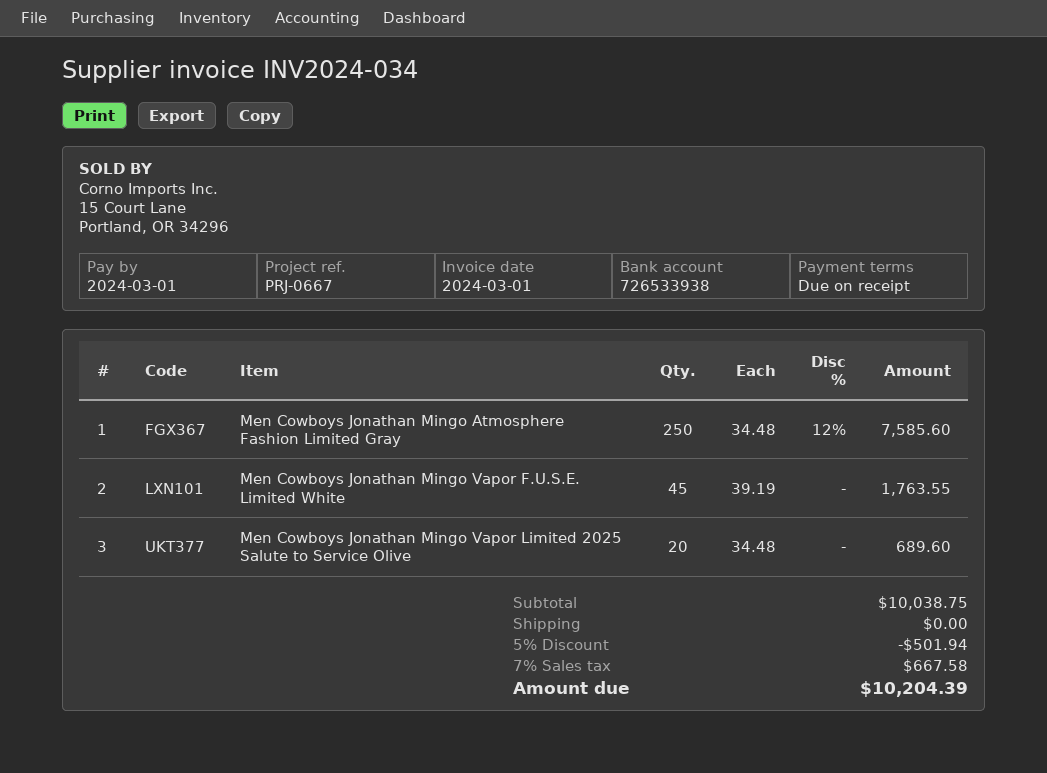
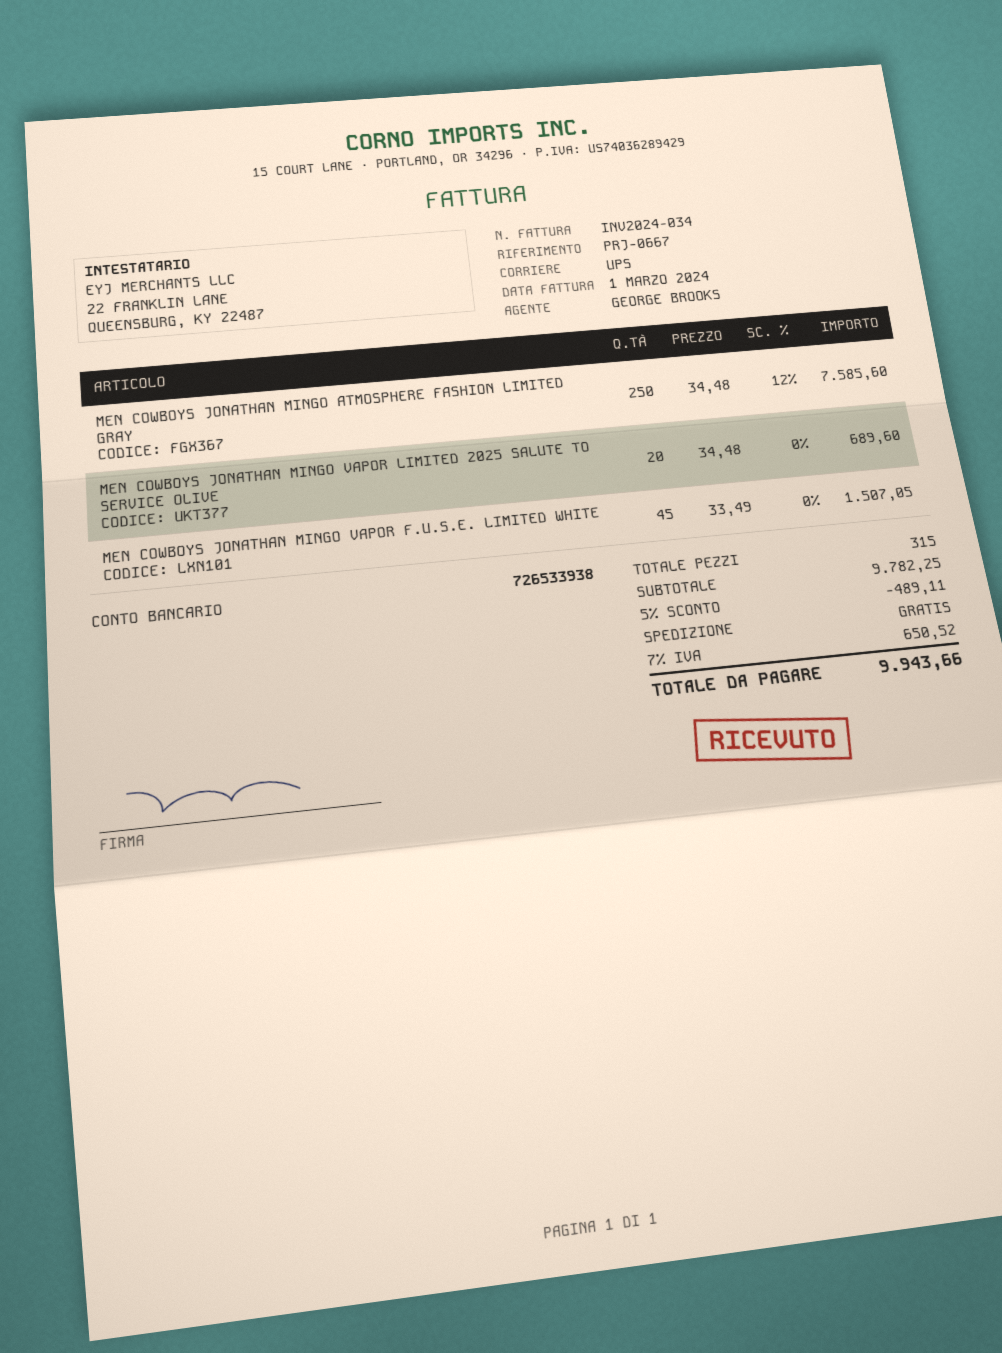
Men Cowboys Jonathan Mingo Vapor F.U.S.E. Limited White: 45 x 39.19 = 1763.55 -> 45 x 33.49 = 1507.05
subtotal: 10038.75 -> 9782.25
discount: 5% = 501.94 -> 5% = 489.11
tax: 7% = 667.58 -> 7% = 650.52
total: 10204.39 -> 9943.66

